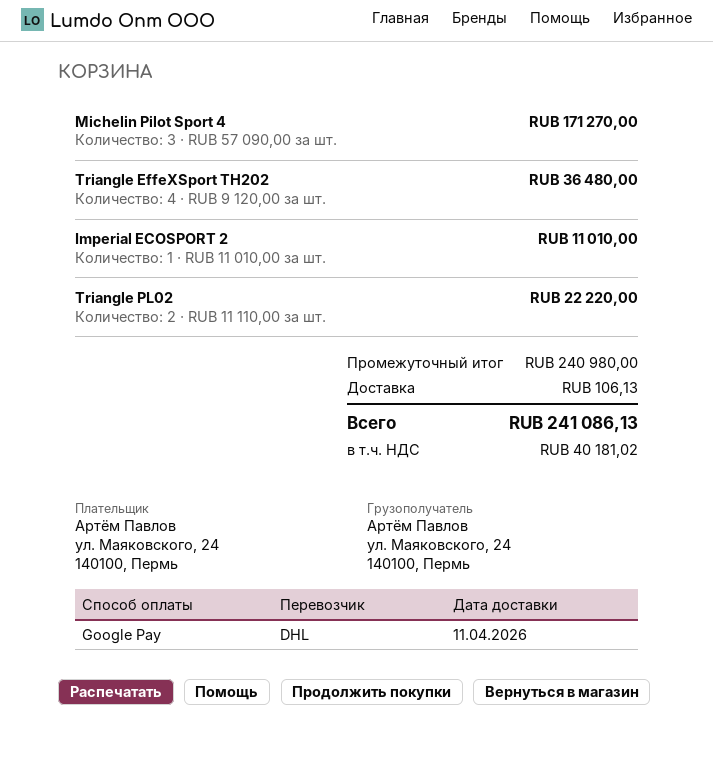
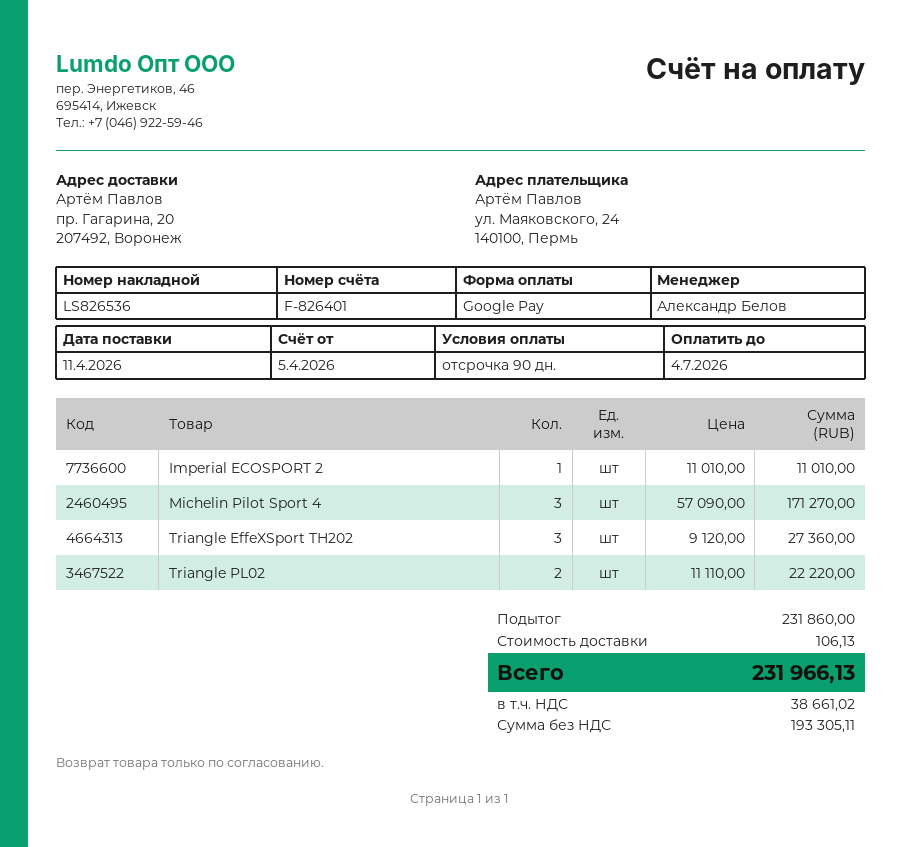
ship to: ул. Маяковского, 24, 140100, Пермь -> пр. Гагарина, 20, 207492, Воронеж
Triangle EffeXSport TH202: 4 x 9120.00 = 36480.00 -> 3 x 9120.00 = 27360.00
subtotal: 240980.00 -> 231860.00
tax: 40181.02 -> 38661.02
total: 241086.13 -> 231966.13

